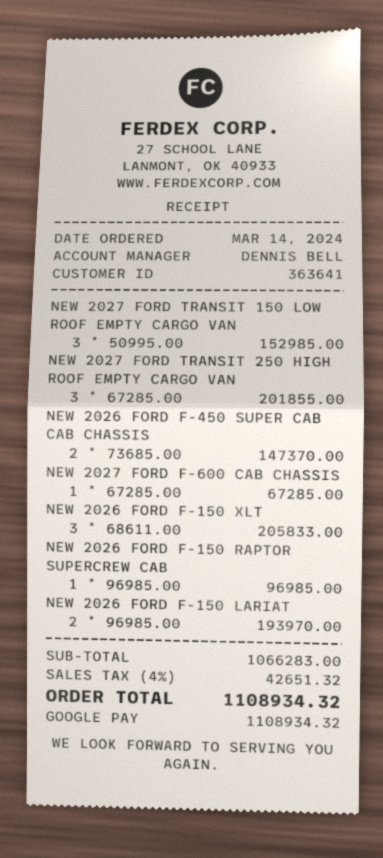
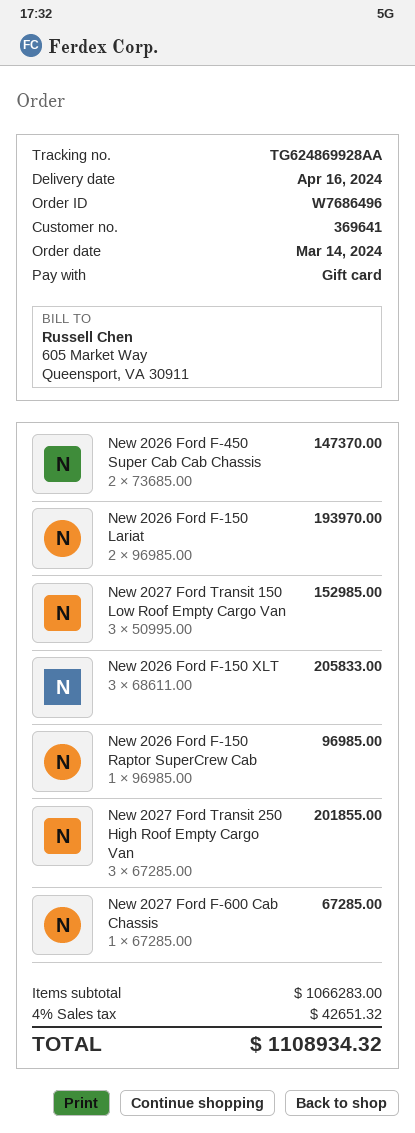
customer number: 363641 -> 369641
payment method: Google Pay -> gift card

